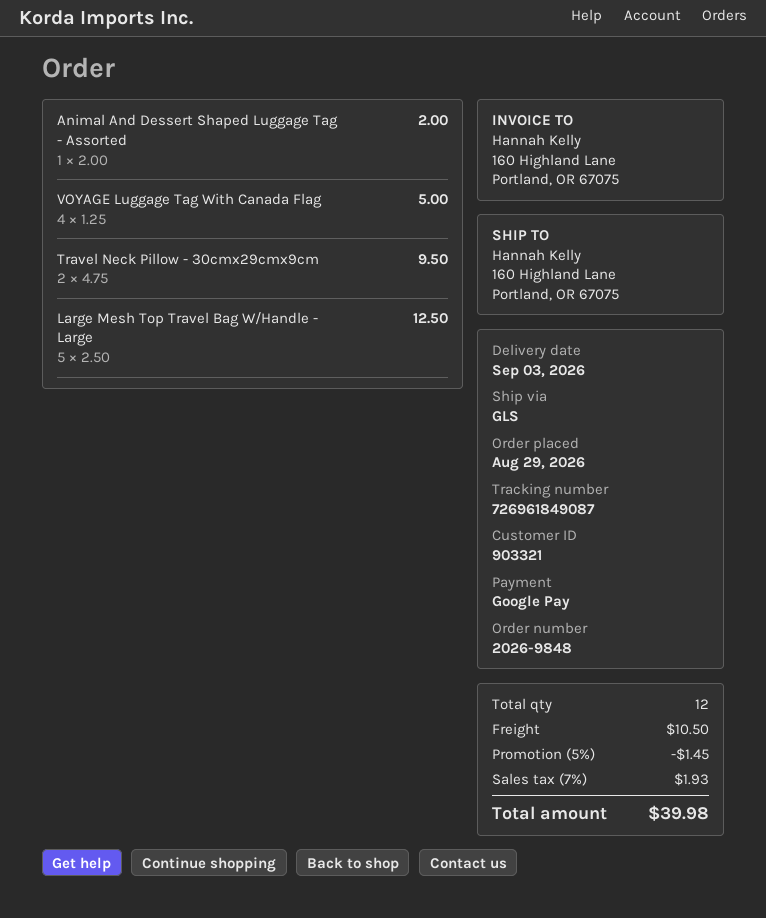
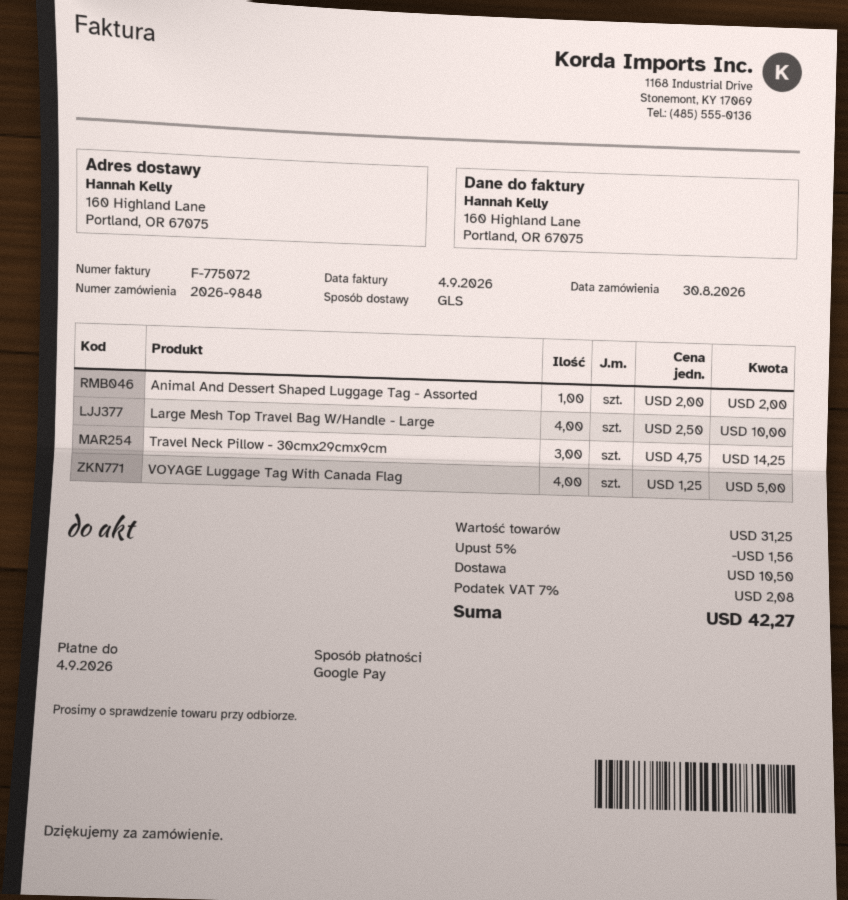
order date: 2026-08-29 -> 2026-08-30
Travel Neck Pillow - 30cmx29cmx9cm: 2 x 4.75 = 9.50 -> 3 x 4.75 = 14.25
Large Mesh Top Travel Bag W/Handle - Large: 5 x 2.50 = 12.50 -> 4 x 2.50 = 10.00
discount: 5% = 1.45 -> 5% = 1.56
tax: 7% = 1.93 -> 7% = 2.08
total: 39.98 -> 42.27

